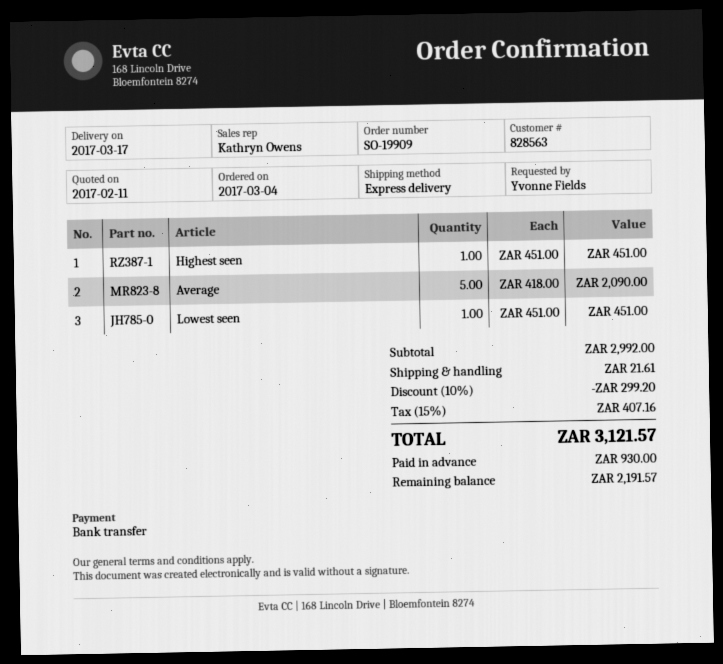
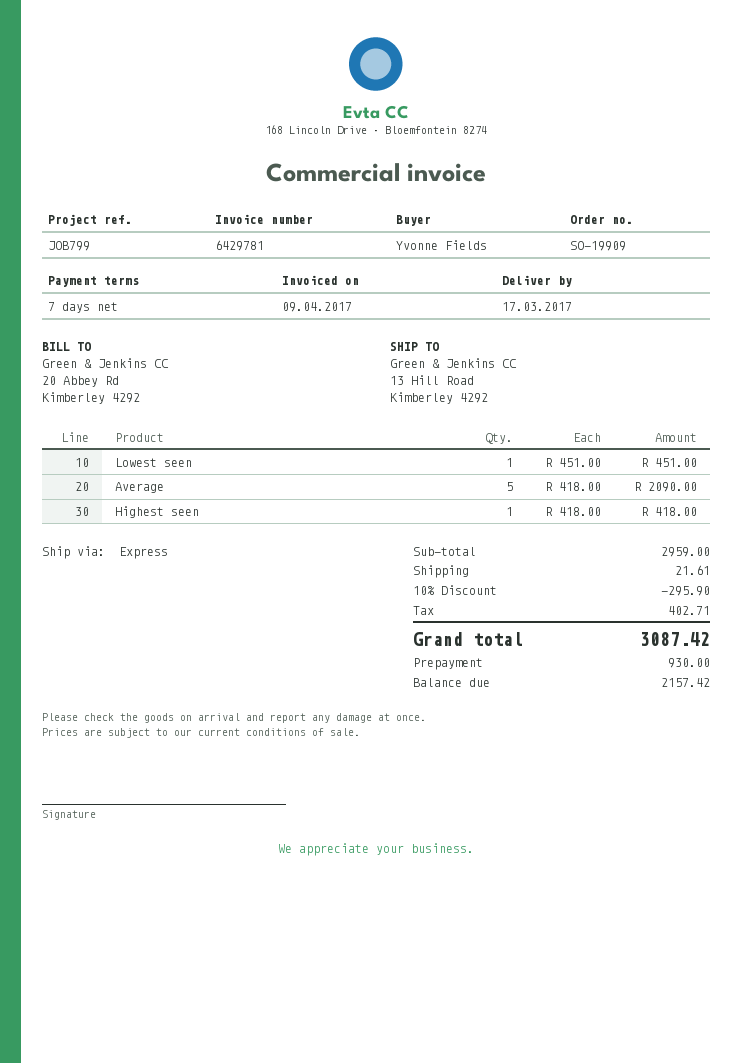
Highest seen: 1 x 451.00 = 451.00 -> 1 x 418.00 = 418.00
subtotal: 2992.00 -> 2959.00
discount: 10% = 299.20 -> 10% = 295.90
tax: 407.16 -> 402.71
total: 3121.57 -> 3087.42
balance: 2191.57 -> 2157.42

